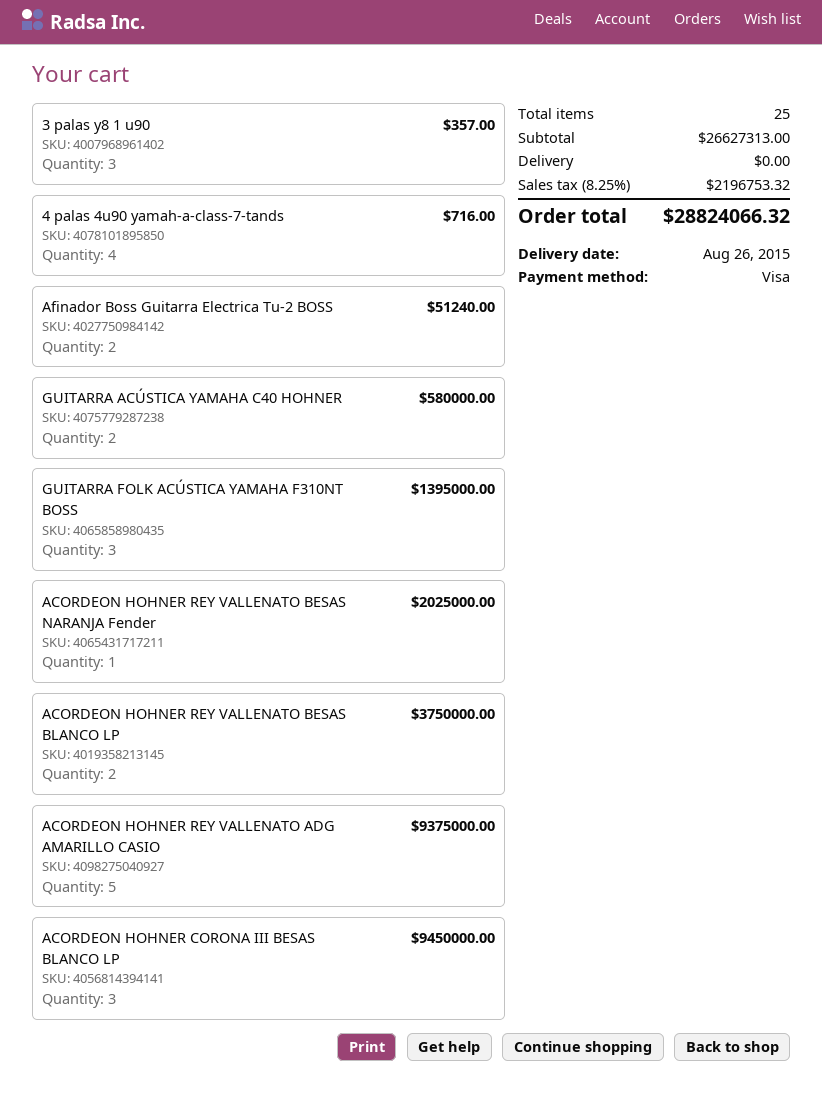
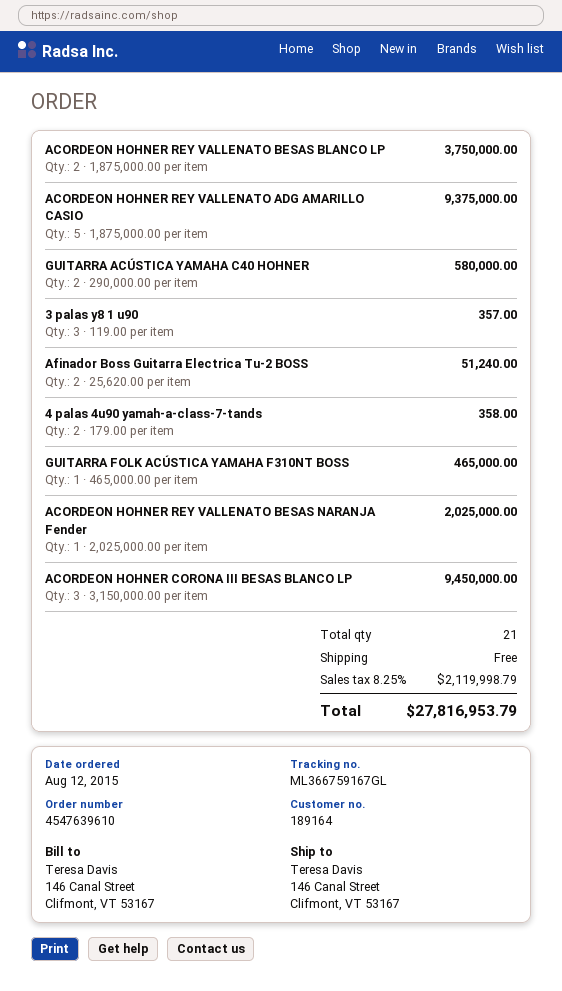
4 palas 4u90 yamah-a-class-7-tands: 4 for 716.00 -> 2 for 358.00
GUITARRA FOLK ACÚSTICA YAMAHA F310NT BOSS: 3 for 1395000.00 -> 1 for 465000.00
total quantity: 25 -> 21
tax: 8.25% = 2196753.32 -> 8.25% = 2119998.79
total: 28824066.32 -> 27816953.79

